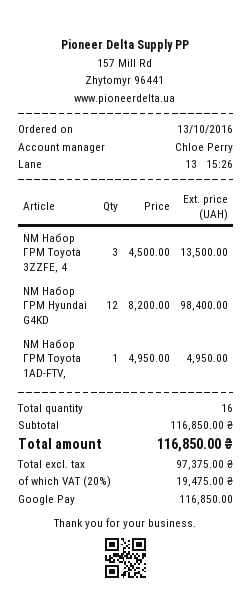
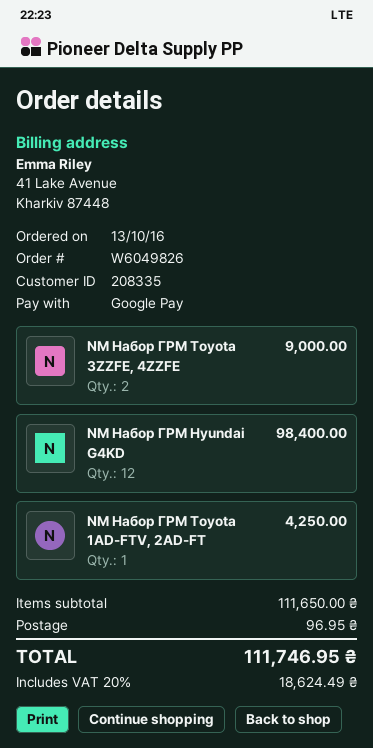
NM Набор ГРМ Toyota 3ZZFE, 4: 3 for 13500.00 -> 2 for 9000.00
NM Набор ГРМ Toyota 1AD-FTV,: 1 for 4950.00 -> 1 for 4250.00
subtotal: 116850.00 -> 111650.00
shipping: none -> 96.95
tax: 20% = 19475.00 -> 20% = 18624.49
total: 116850.00 -> 111746.95

